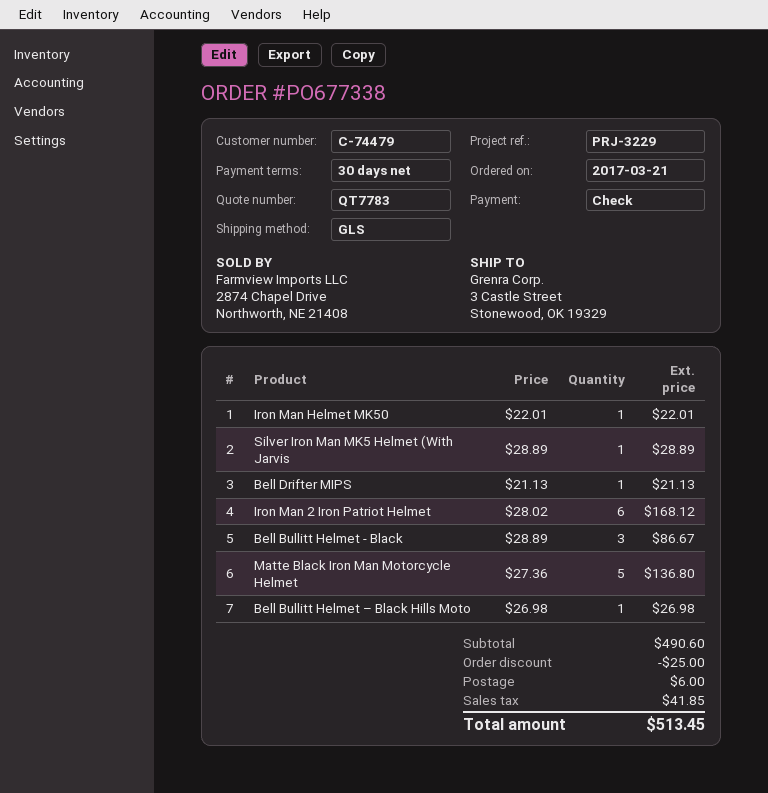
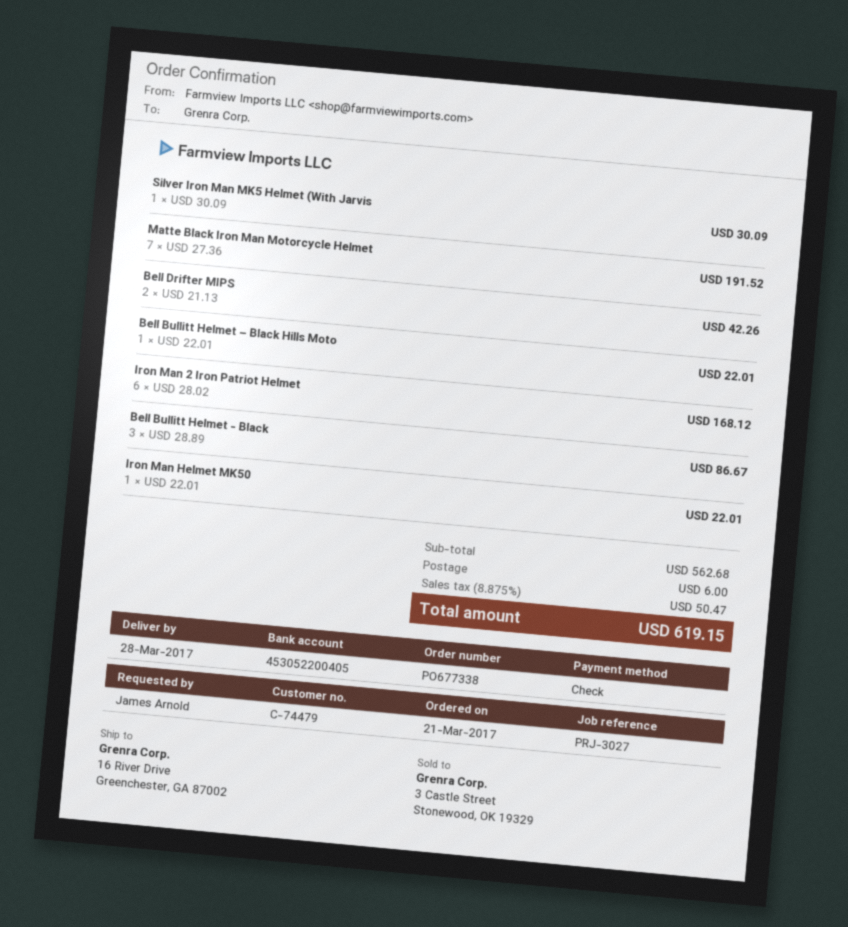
reference: PRJ-3229 -> PRJ-3027
ship to: 3 Castle Street, Stonewood, OK 19329 -> 16 River Drive, Greenchester, GA 87002
Silver Iron Man MK5 Helmet (With Jarvis: 1 x 28.89 = 28.89 -> 1 x 30.09 = 30.09
Bell Drifter MIPS: 1 x 21.13 = 21.13 -> 2 x 21.13 = 42.26
Matte Black Iron Man Motorcycle Helmet: 5 x 27.36 = 136.80 -> 7 x 27.36 = 191.52
Bell Bullitt Helmet – Black Hills Moto: 1 x 26.98 = 26.98 -> 1 x 22.01 = 22.01
subtotal: 490.60 -> 562.68
discount: 25.00 -> none
tax: 41.85 -> 50.47
total: 513.45 -> 619.15

